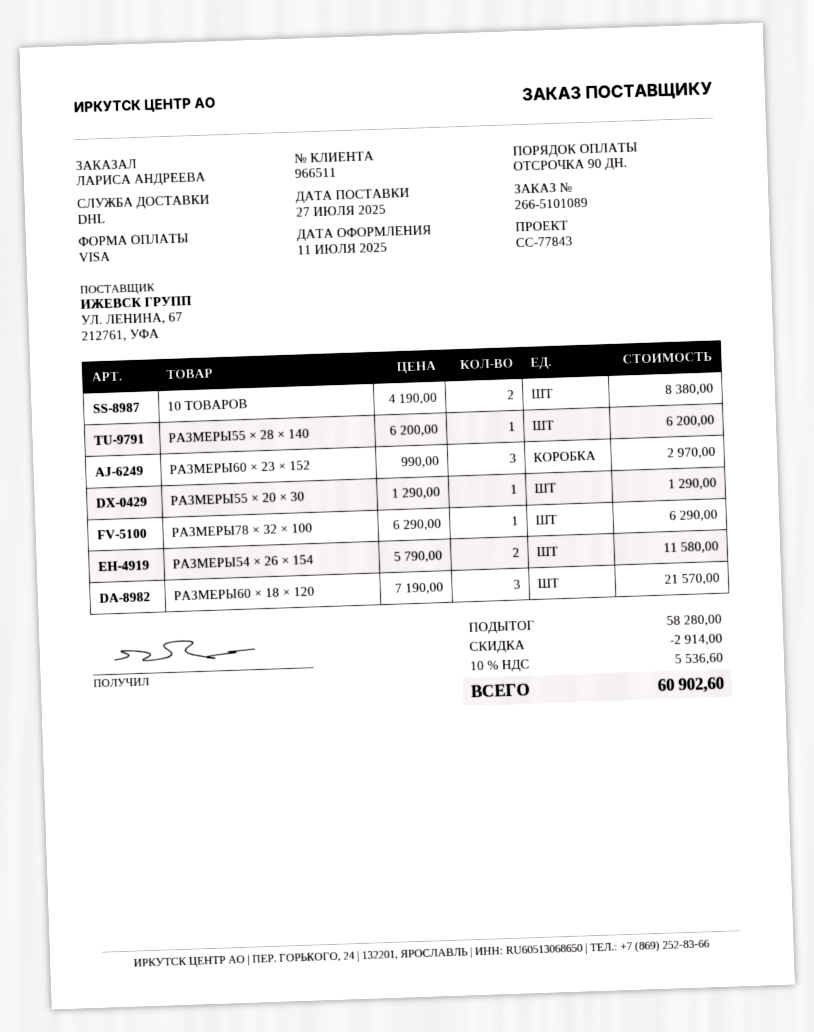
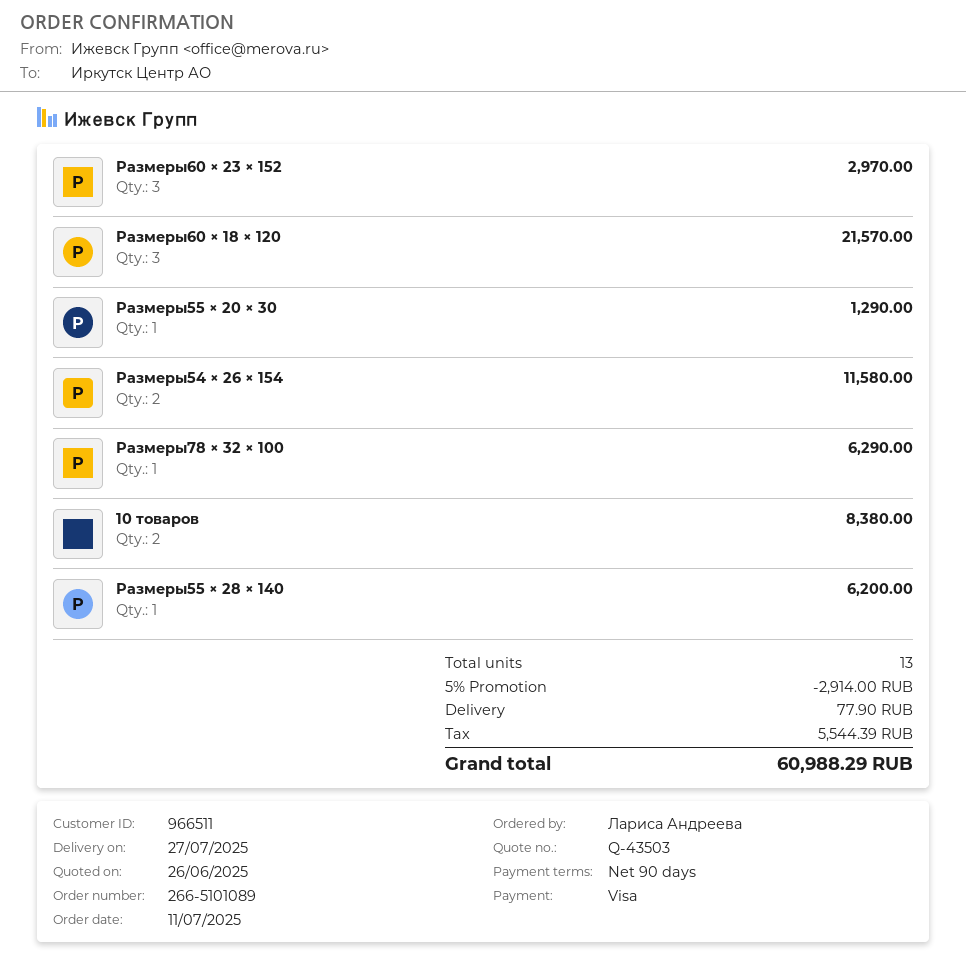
shipping: none -> 77.90
tax: 5536.60 -> 5544.39
total: 60902.60 -> 60988.29

